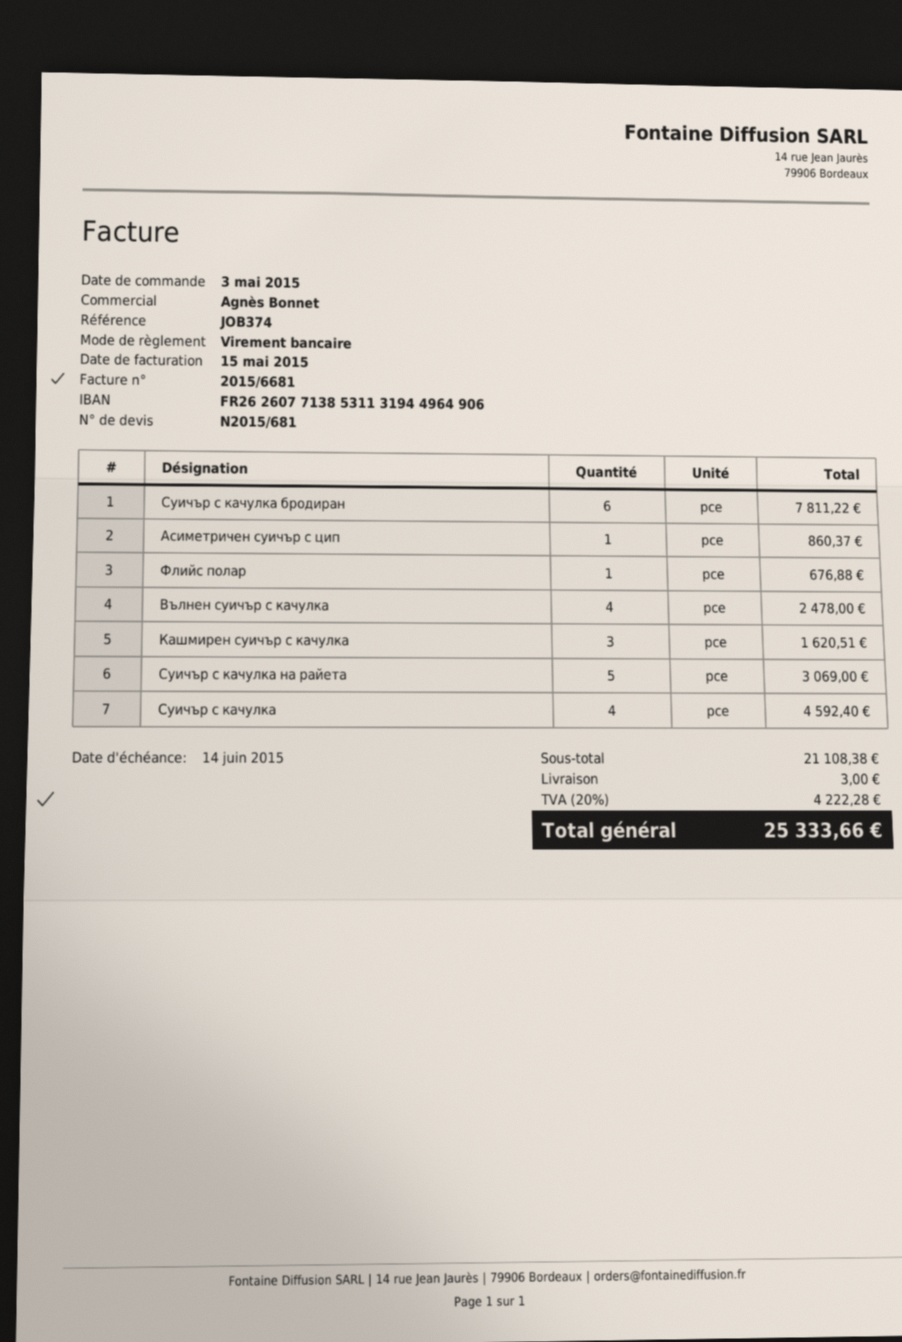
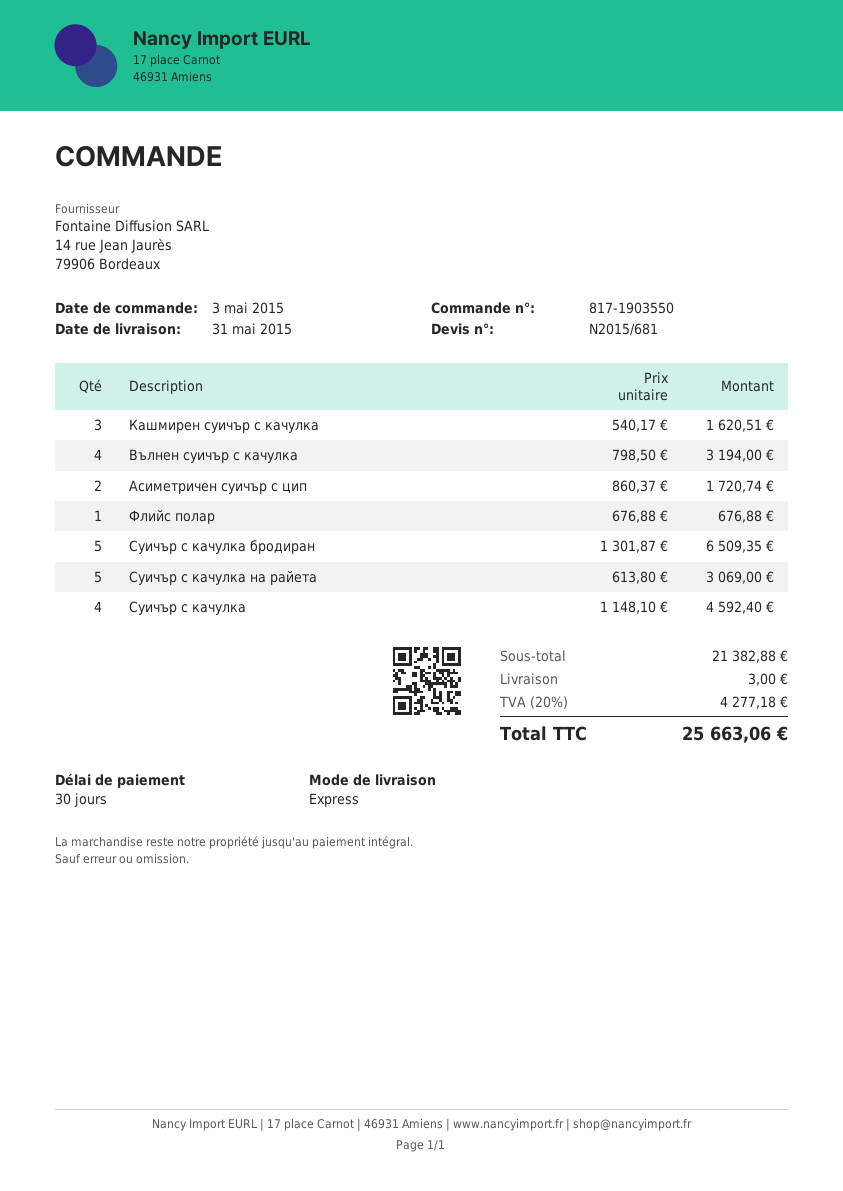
Суичър с качулка бродиран: 6 for 7811.22 -> 5 for 6509.35
Асиметричен суичър с цип: 1 for 860.37 -> 2 for 1720.74
Вълнен суичър с качулка: 4 for 2478.00 -> 4 for 3194.00
subtotal: 21108.38 -> 21382.88
tax: 20% = 4222.28 -> 20% = 4277.18
total: 25333.66 -> 25663.06

